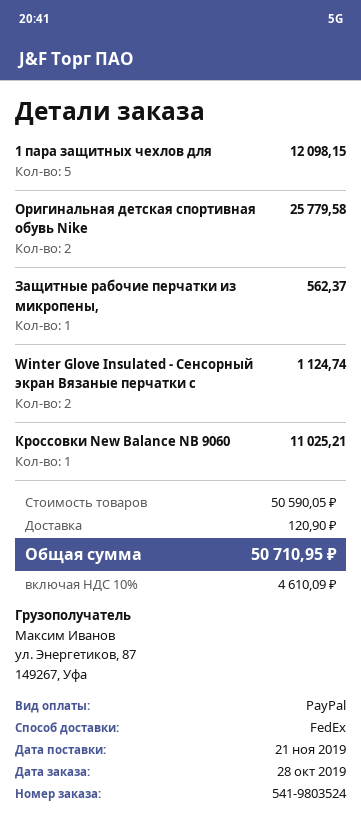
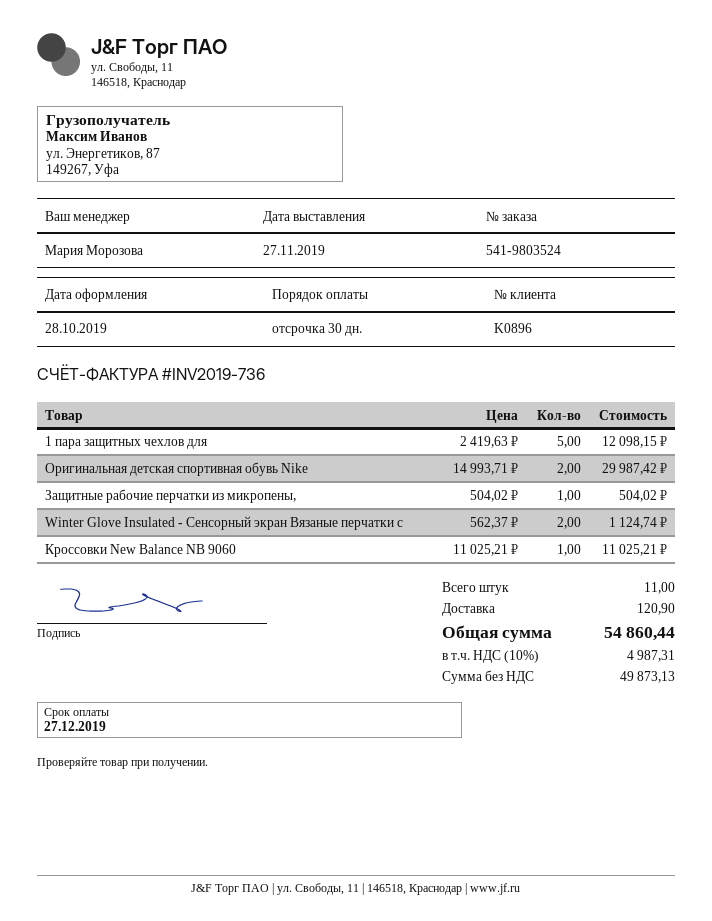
Оригинальная детская спортивная обувь Nike: 2 for 25779.58 -> 2 for 29987.42
Защитные рабочие перчатки из микропены,: 1 for 562.37 -> 1 for 504.02
tax: 10% = 4610.09 -> 10% = 4987.31
total: 50710.95 -> 54860.44

